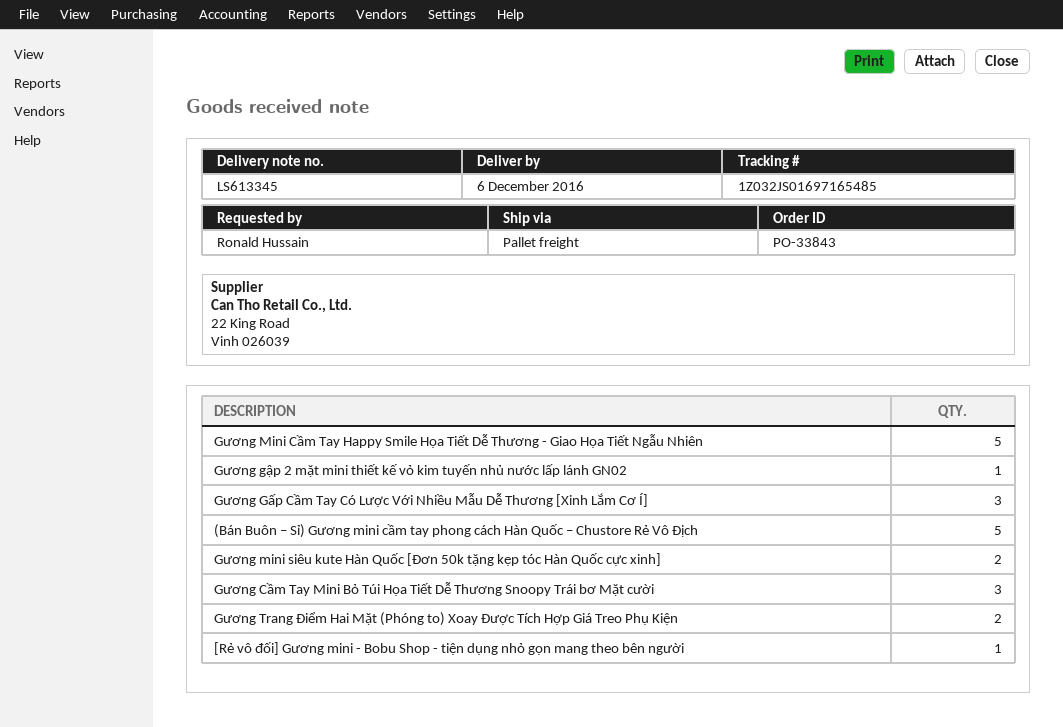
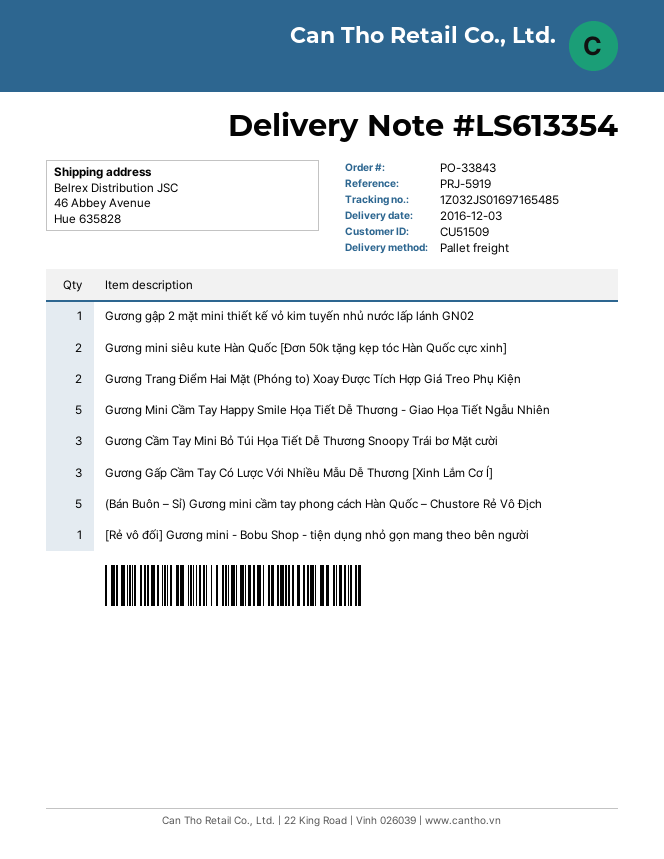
delivery note number: LS613345 -> LS613354
delivery date: 2016-12-06 -> 2016-12-03

